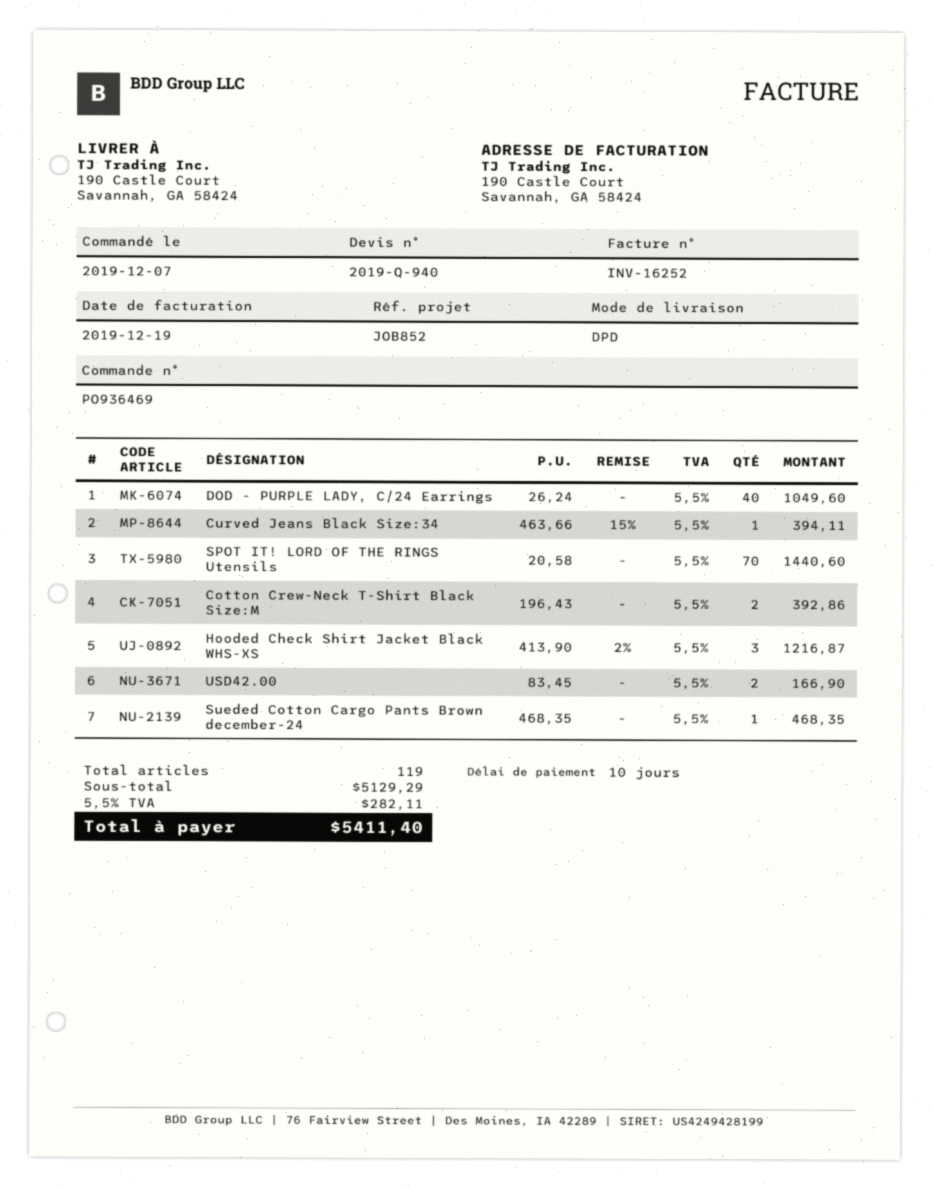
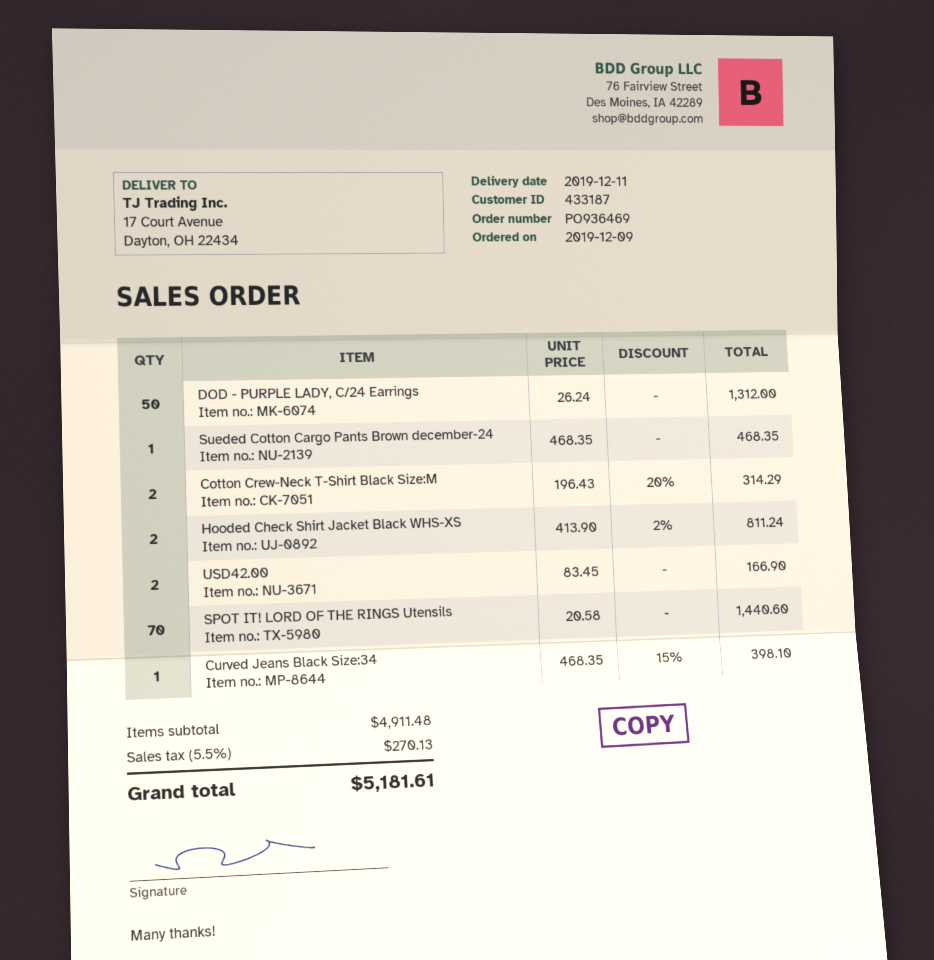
order date: 2019-12-07 -> 2019-12-09
ship to: 190 Castle Court, Savannah, GA 58424 -> 17 Court Avenue, Dayton, OH 22434
DOD - PURPLE LADY, C/24 Earrings: 40 x 26.24 = 1049.60 -> 50 x 26.24 = 1312.00
Curved Jeans Black Size:34: 1 x 463.66 - 15% = 394.11 -> 1 x 468.35 - 15% = 398.10
Cotton Crew-Neck T-Shirt Black Size:M: 2 x 196.43 = 392.86 -> 2 x 196.43 - 20% = 314.29
Hooded Check Shirt Jacket Black WHS-XS: 3 x 413.90 - 2% = 1216.87 -> 2 x 413.90 - 2% = 811.24
subtotal: 5129.29 -> 4911.48
tax: 5.5% = 282.11 -> 5.5% = 270.13
total: 5411.40 -> 5181.61

